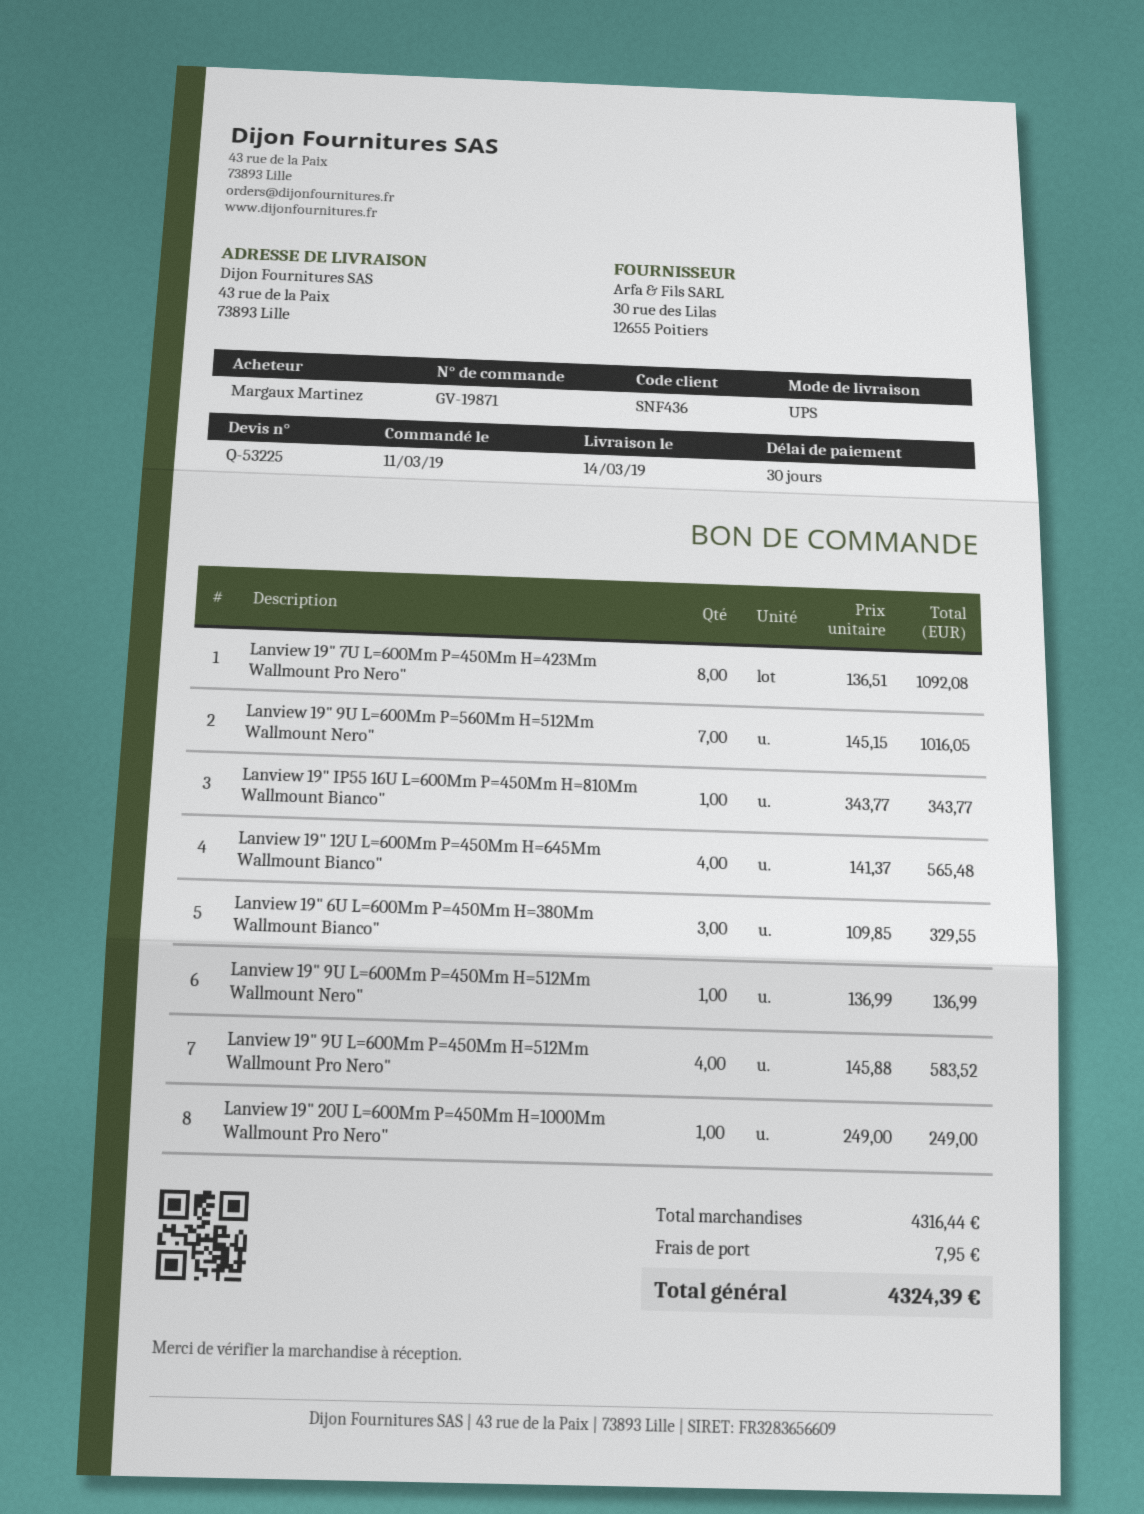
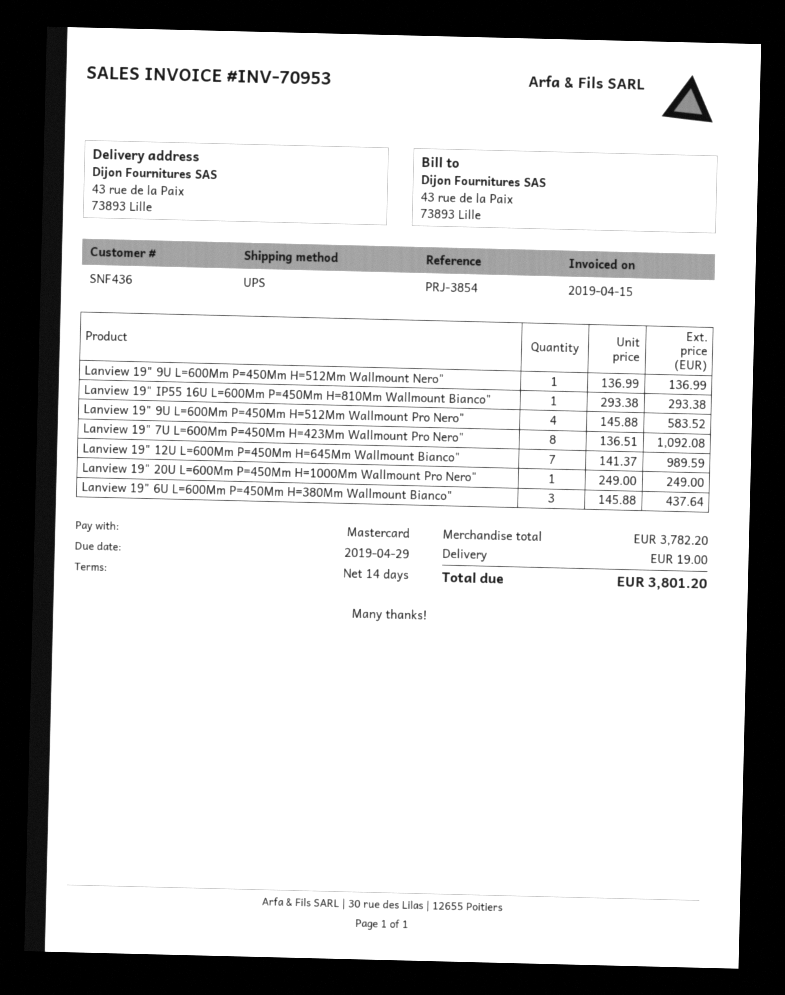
payment terms: 30 days -> 14 days
Lanview 19" 9U L=600Mm P=560Mm H=512Mm Wallmount Nero": 7 x 145.15 = 1016.05 -> none
Lanview 19" IP55 16U L=600Mm P=450Mm H=810Mm Wallmount Bianco": 1 x 343.77 = 343.77 -> 1 x 293.38 = 293.38
Lanview 19" 12U L=600Mm P=450Mm H=645Mm Wallmount Bianco": 4 x 141.37 = 565.48 -> 7 x 141.37 = 989.59
Lanview 19" 6U L=600Mm P=450Mm H=380Mm Wallmount Bianco": 3 x 109.85 = 329.55 -> 3 x 145.88 = 437.64
subtotal: 4316.44 -> 3782.20
shipping: 7.95 -> 19.00
total: 4324.39 -> 3801.20

